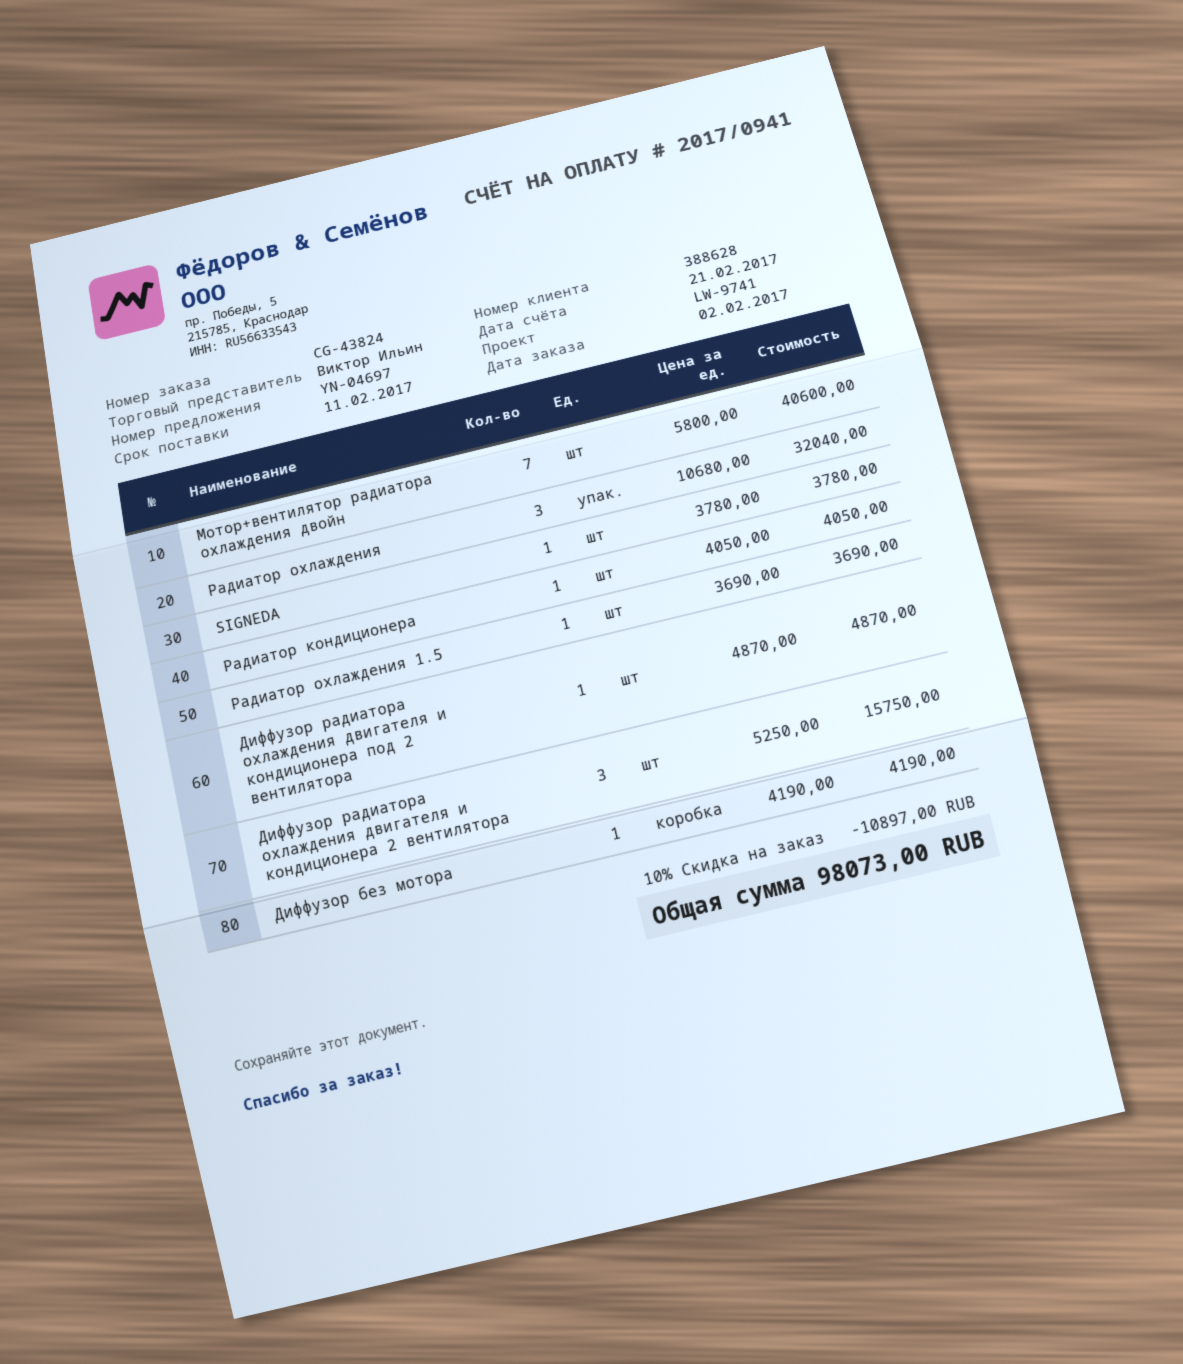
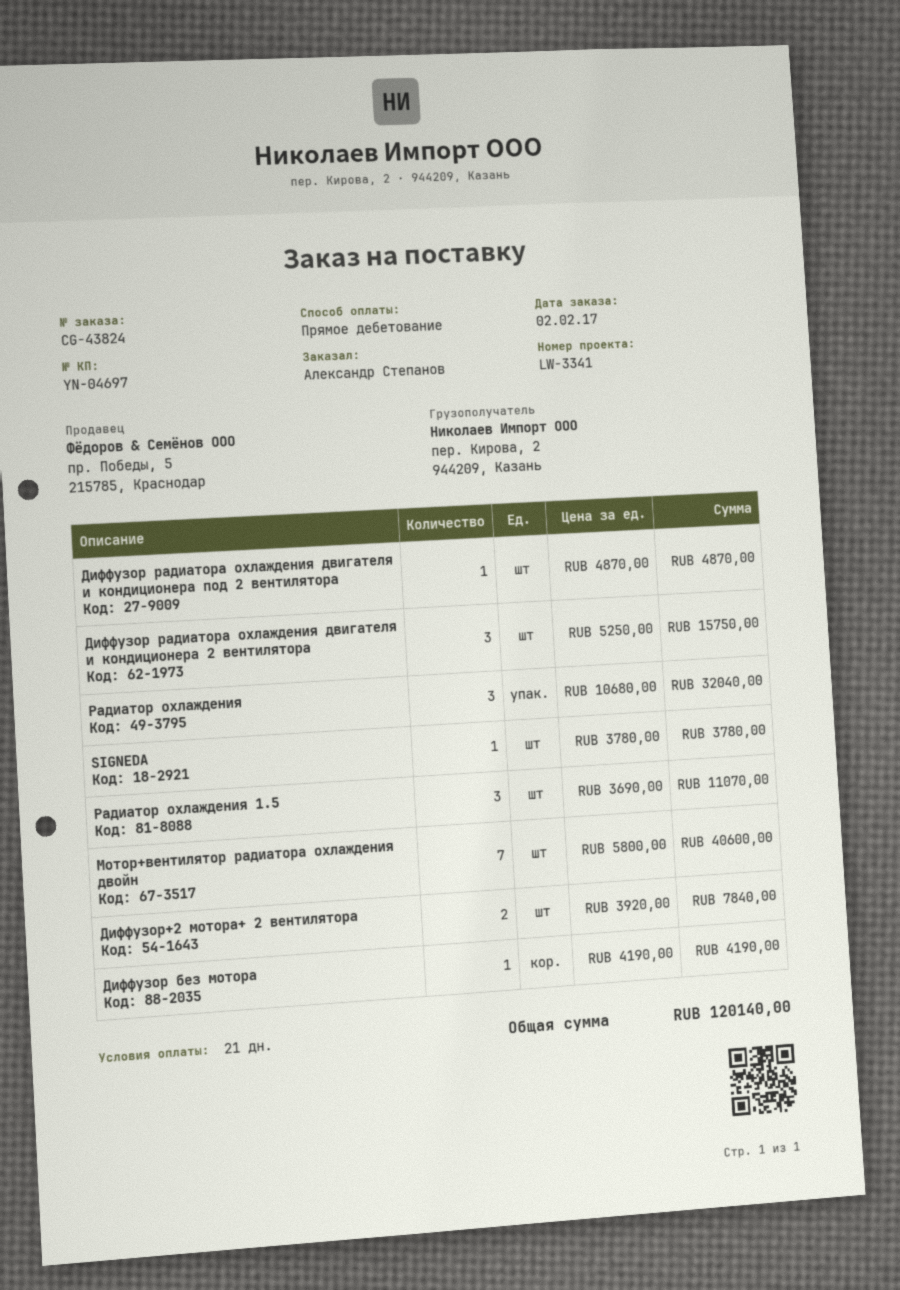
reference: LW-9741 -> LW-3341
Радиатор кондиционера: 1 x 4050.00 = 4050.00 -> none
Радиатор охлаждения 1.5: 1 x 3690.00 = 3690.00 -> 3 x 3690.00 = 11070.00
Диффузор+2 мотора+ 2 вентилятора: none -> 2 x 3920.00 = 7840.00
discount: 10% = 10897.00 -> none
total: 98073.00 -> 120140.00

